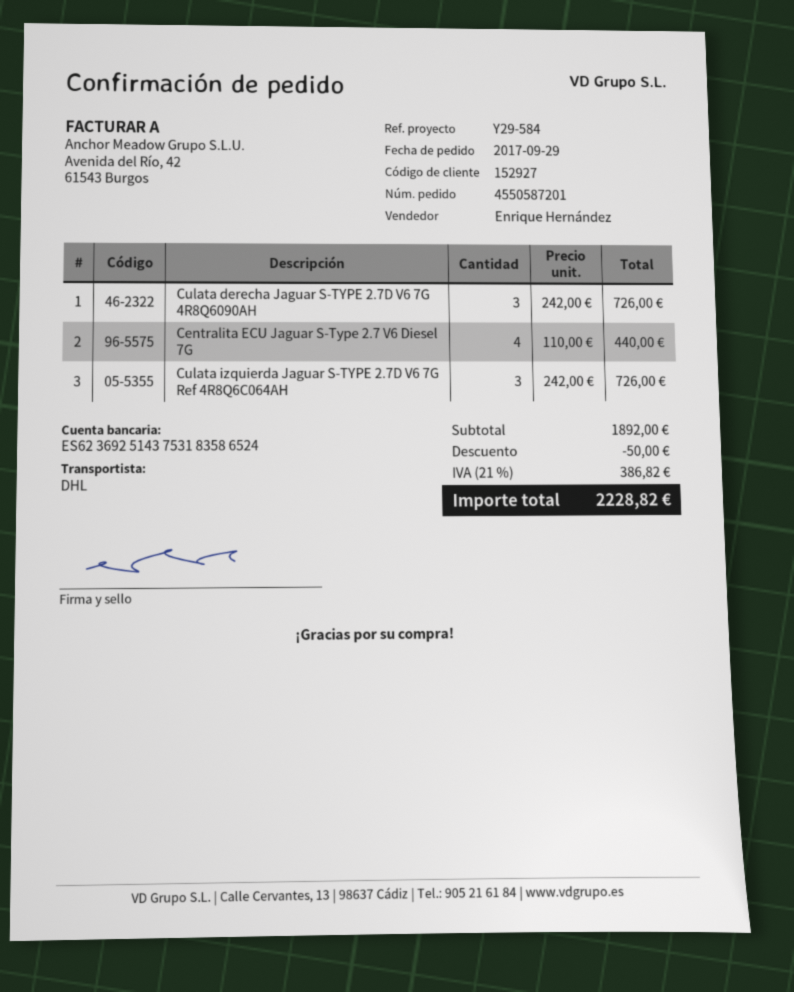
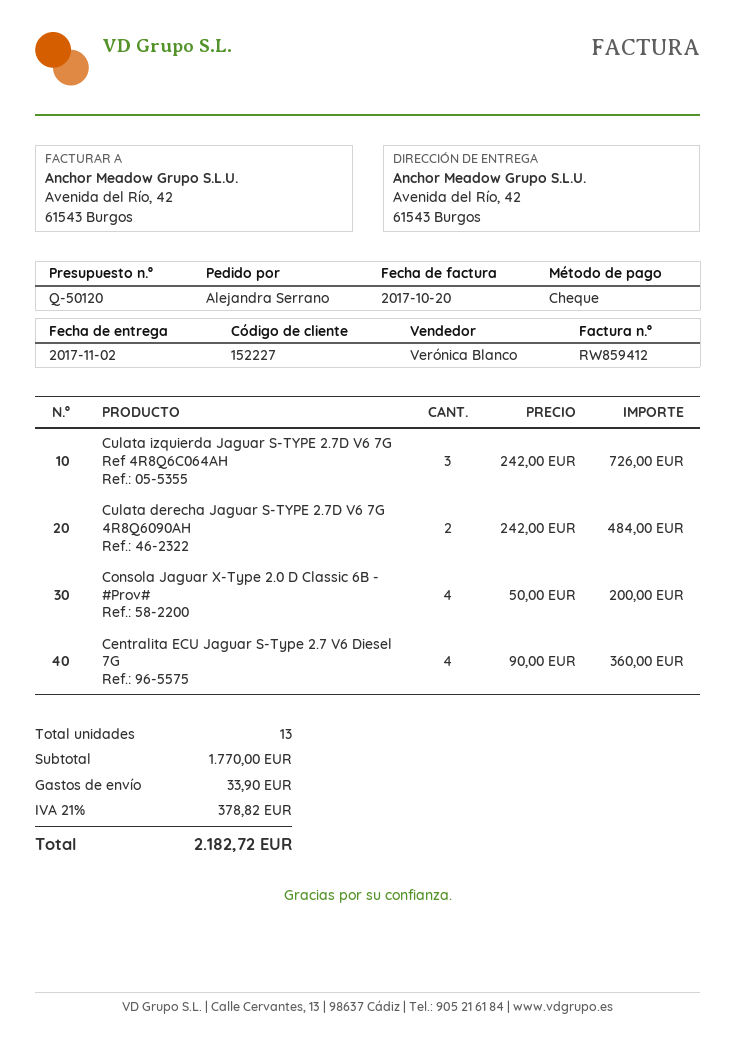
customer number: 152927 -> 152227
sales rep: Enrique Hernández -> Verónica Blanco
Culata derecha Jaguar S-TYPE 2.7D V6 7G 4R8Q6090AH: 3 x 242.00 = 726.00 -> 2 x 242.00 = 484.00
Centralita ECU Jaguar S-Type 2.7 V6 Diesel 7G: 4 x 110.00 = 440.00 -> 4 x 90.00 = 360.00
Consola Jaguar X-Type 2.0 D Classic 6B - #Prov#: none -> 4 x 50.00 = 200.00
subtotal: 1892.00 -> 1770.00
discount: 50.00 -> none
shipping: none -> 33.90
tax: 21% = 386.82 -> 21% = 378.82
total: 2228.82 -> 2182.72

